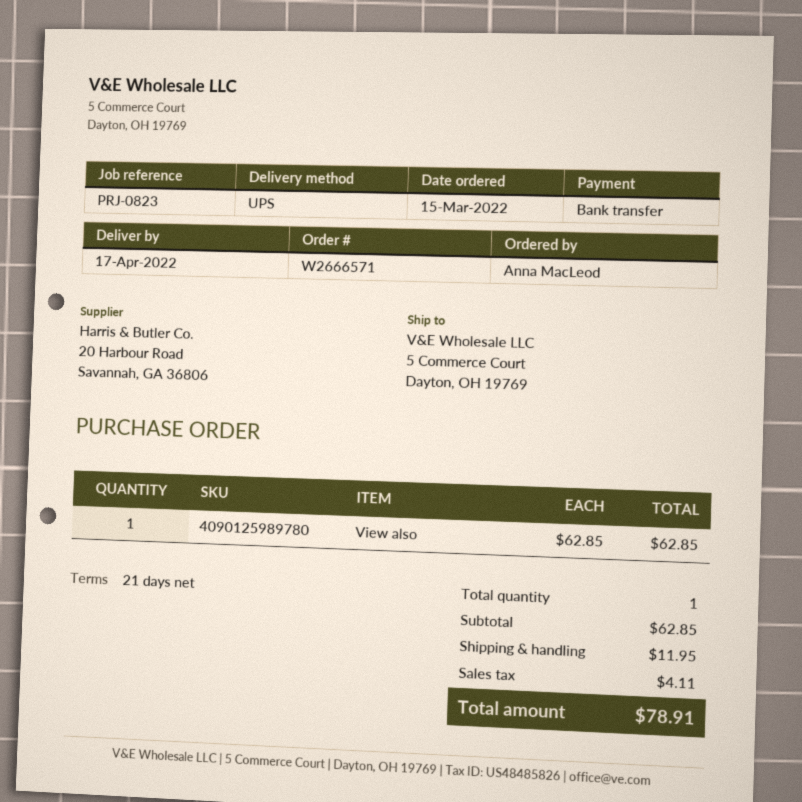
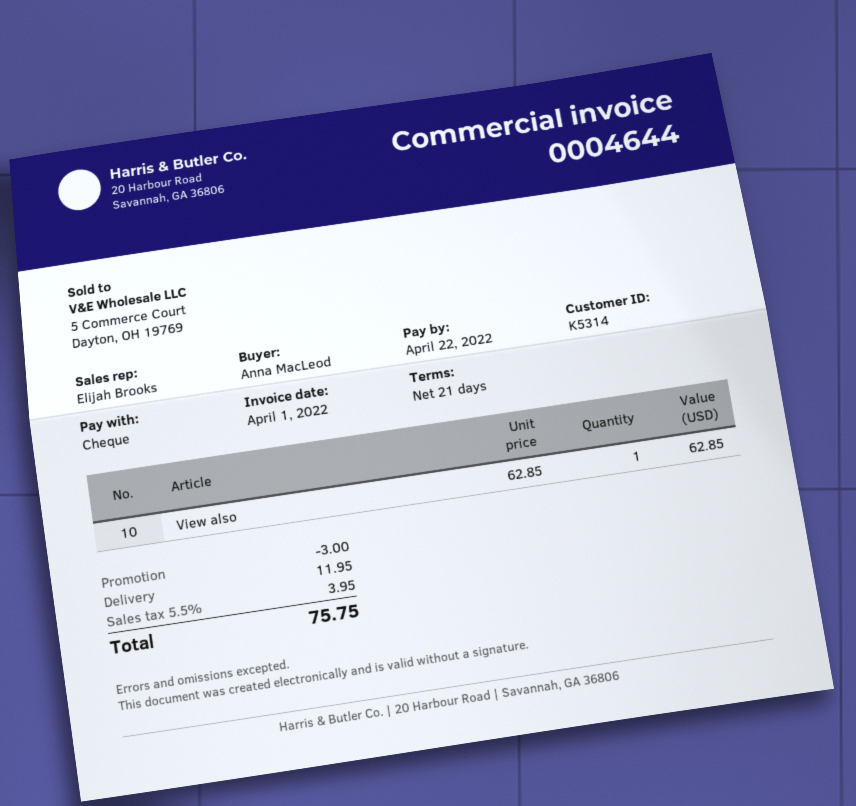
payment method: bank transfer -> cheque
discount: none -> 3.00
tax: 4.11 -> 3.95
total: 78.91 -> 75.75

